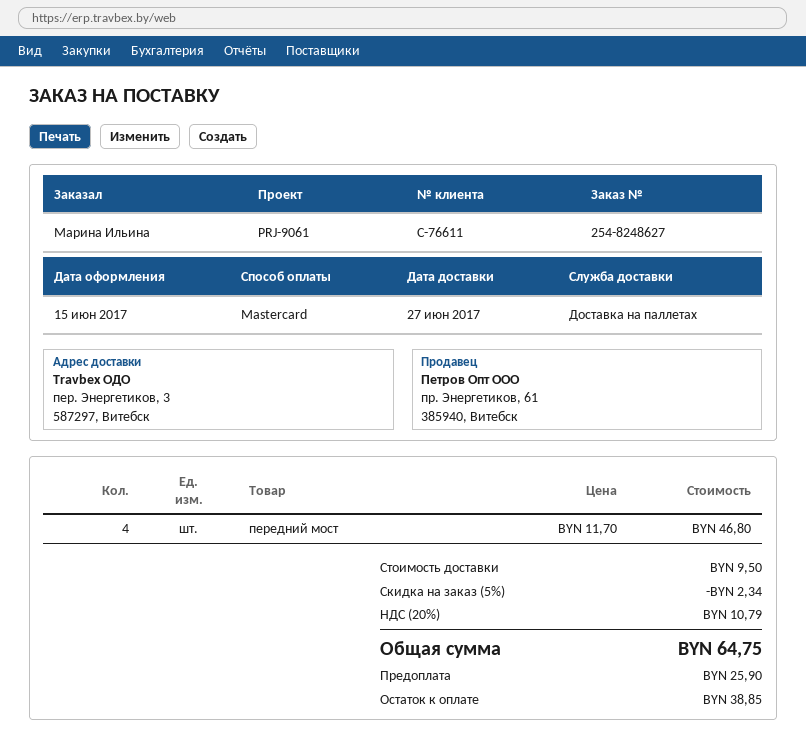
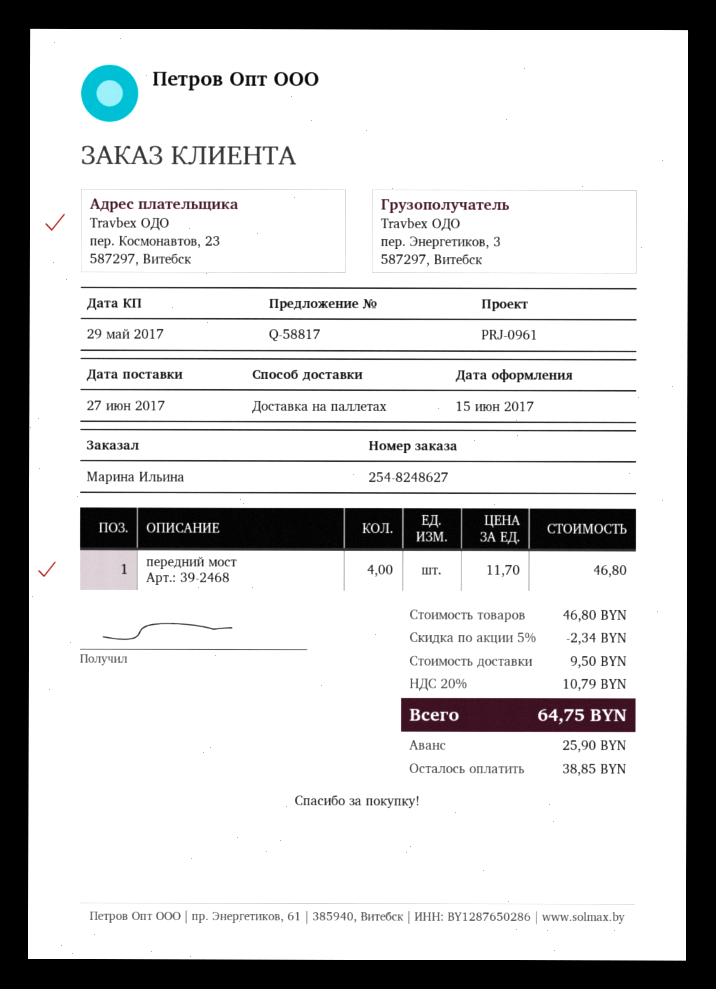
reference: PRJ-9061 -> PRJ-0961

